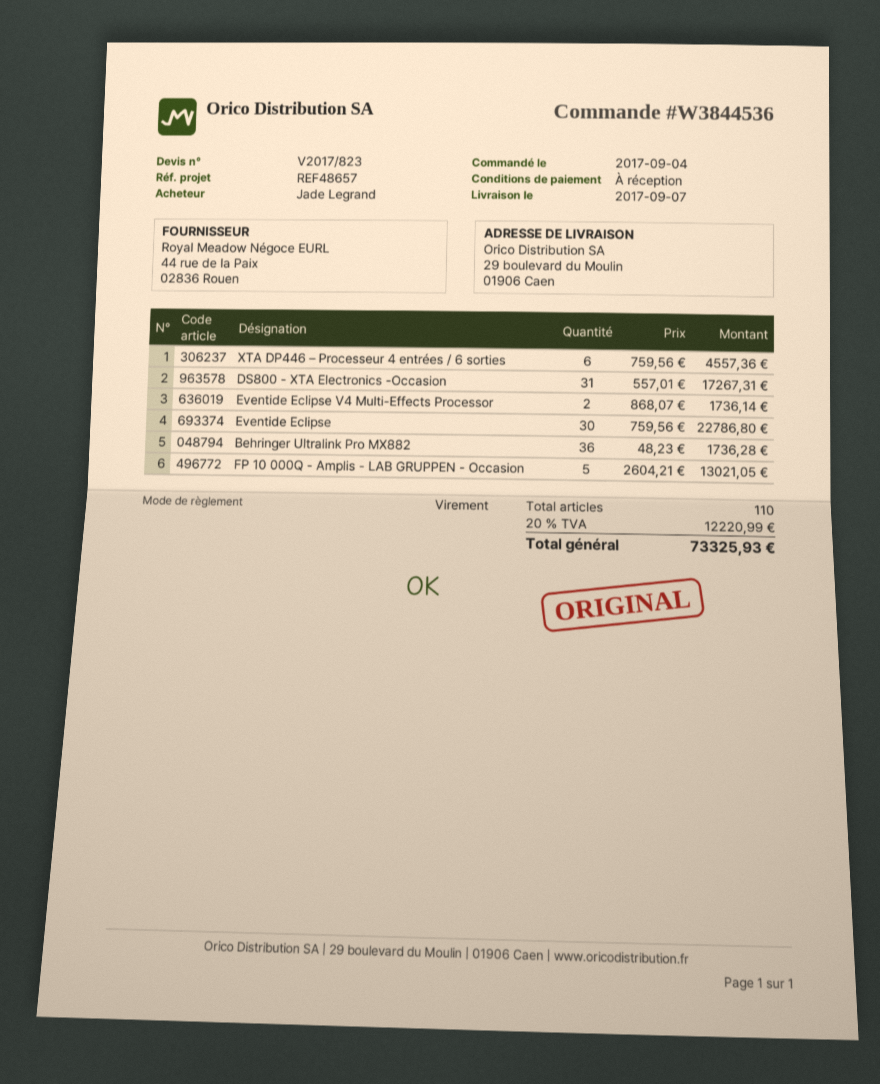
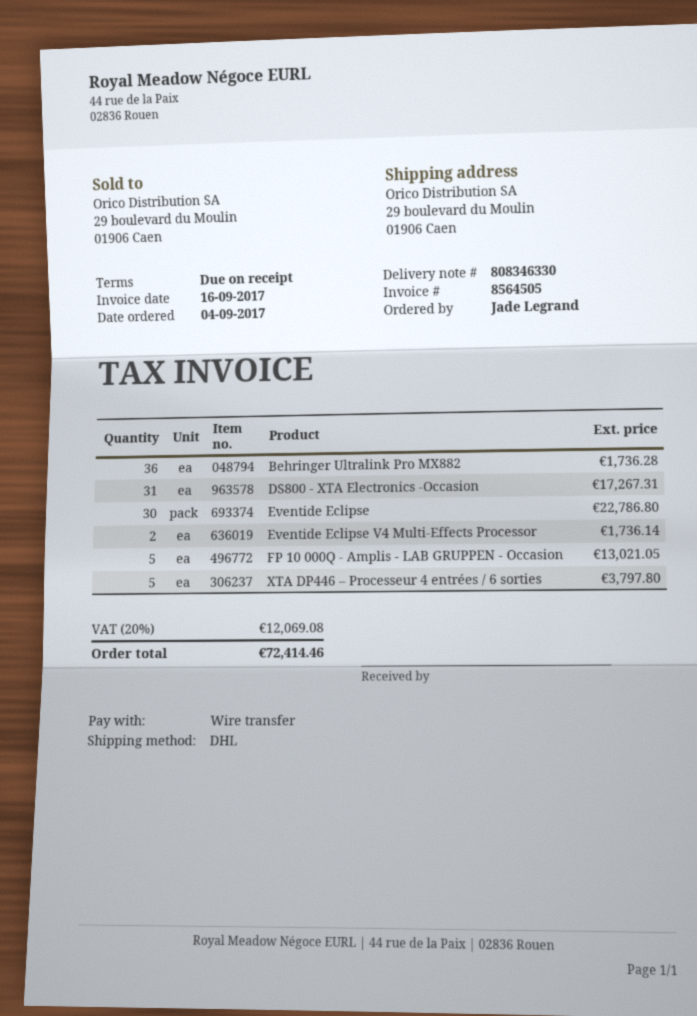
XTA DP446 – Processeur 4 entrées / 6 sorties: 6 for 4557.36 -> 5 for 3797.80
tax: 20% = 12220.99 -> 20% = 12069.08
total: 73325.93 -> 72414.46

